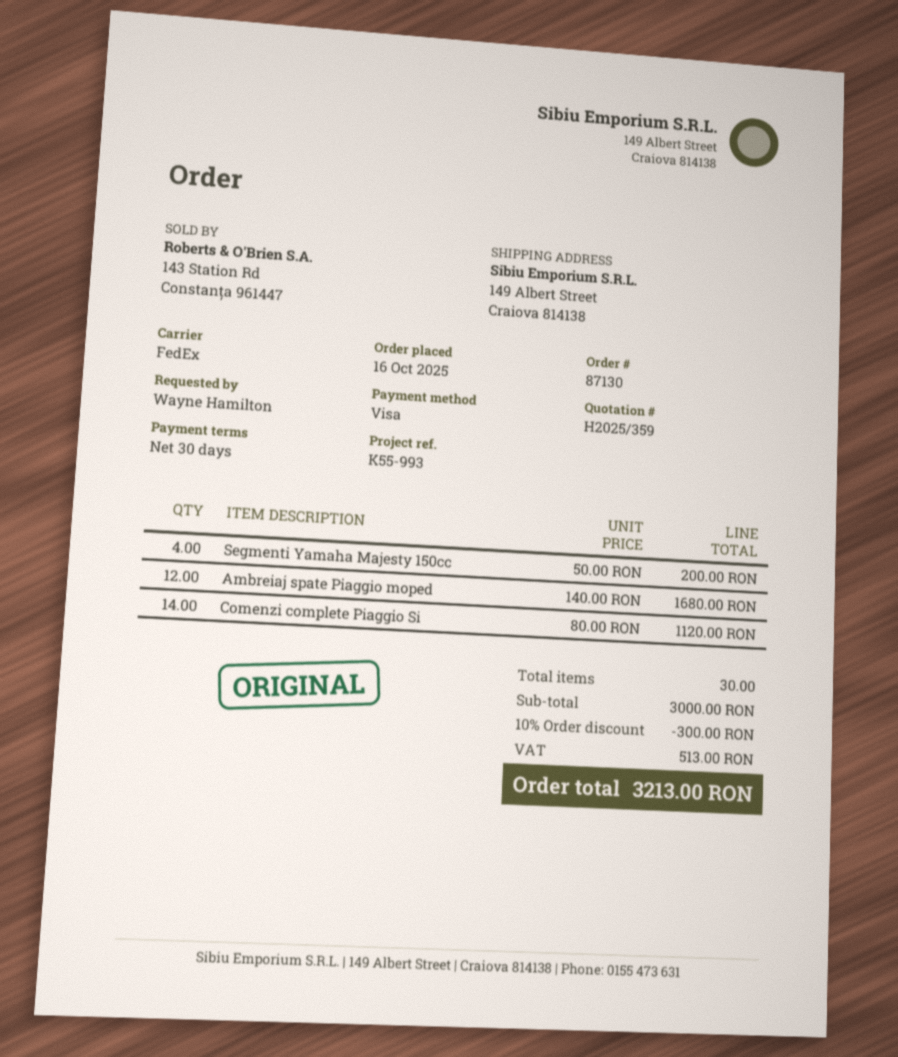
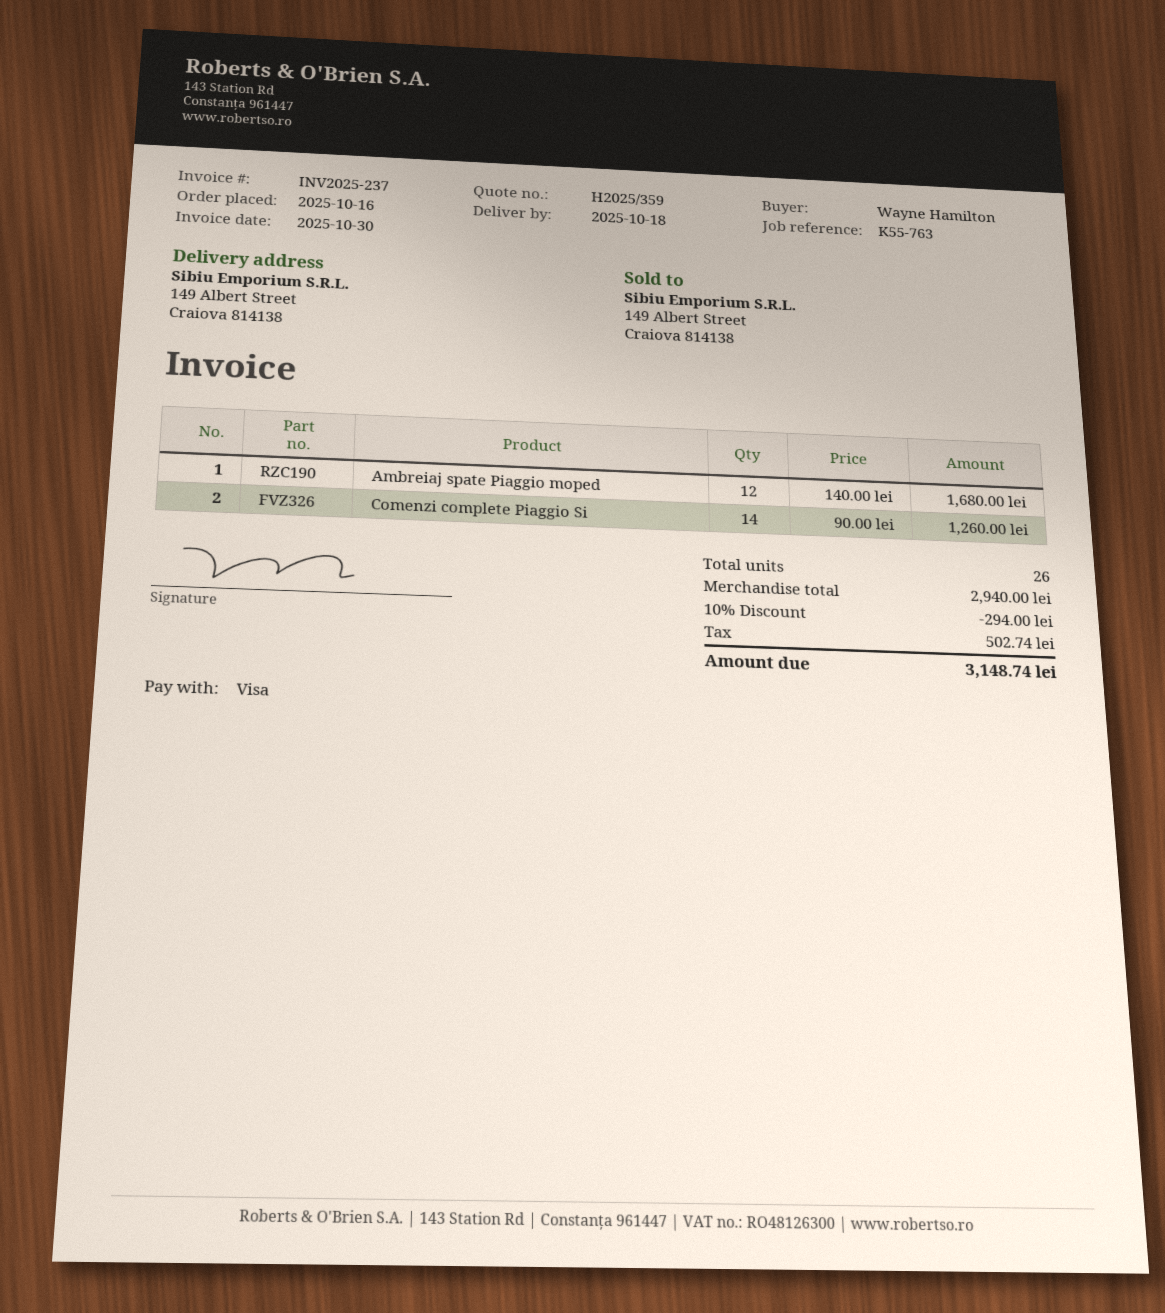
reference: K55-993 -> K55-763
Segmenti Yamaha Majesty 150cc: 4 x 50.00 = 200.00 -> none
Comenzi complete Piaggio Si: 14 x 80.00 = 1120.00 -> 14 x 90.00 = 1260.00
total quantity: 30 -> 26
subtotal: 3000.00 -> 2940.00
discount: 10% = 300.00 -> 10% = 294.00
tax: 513.00 -> 502.74
total: 3213.00 -> 3148.74

